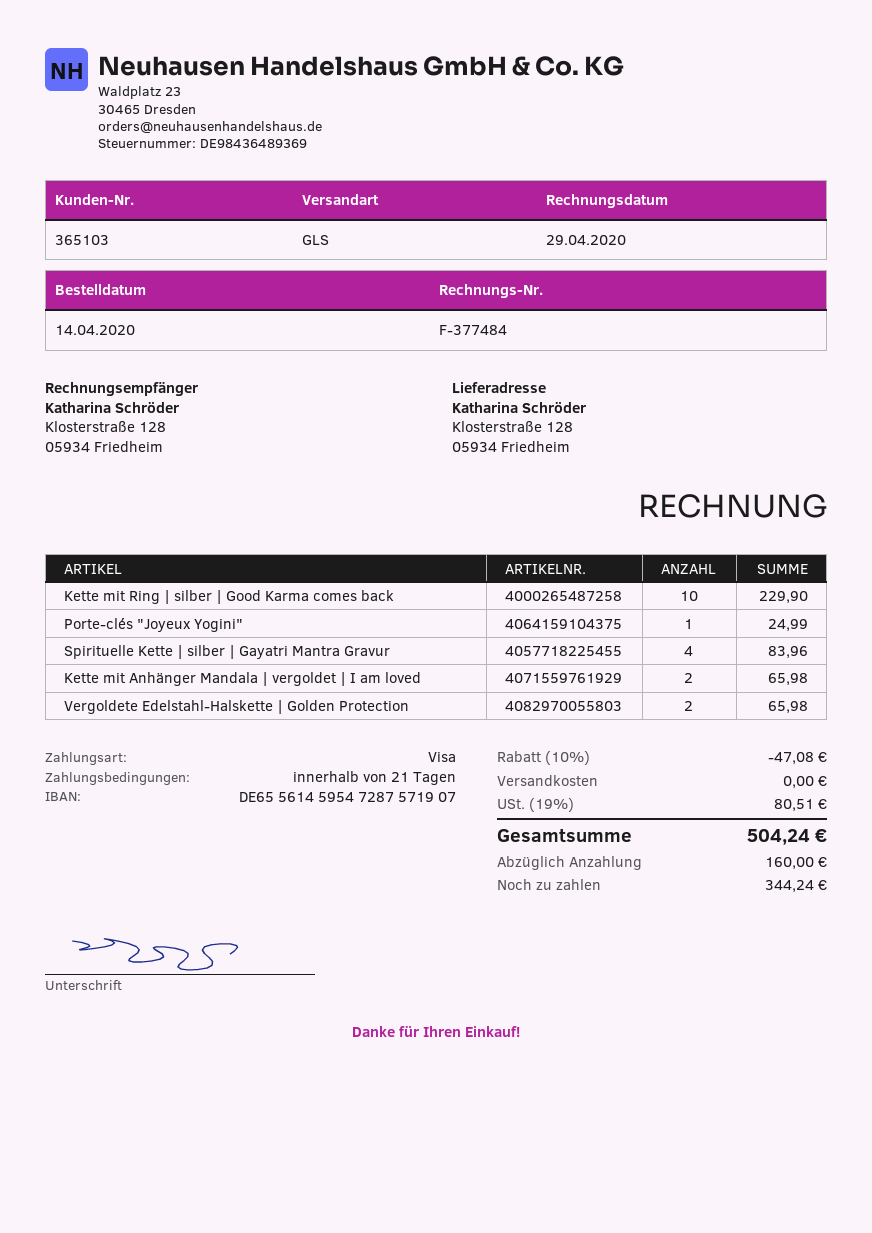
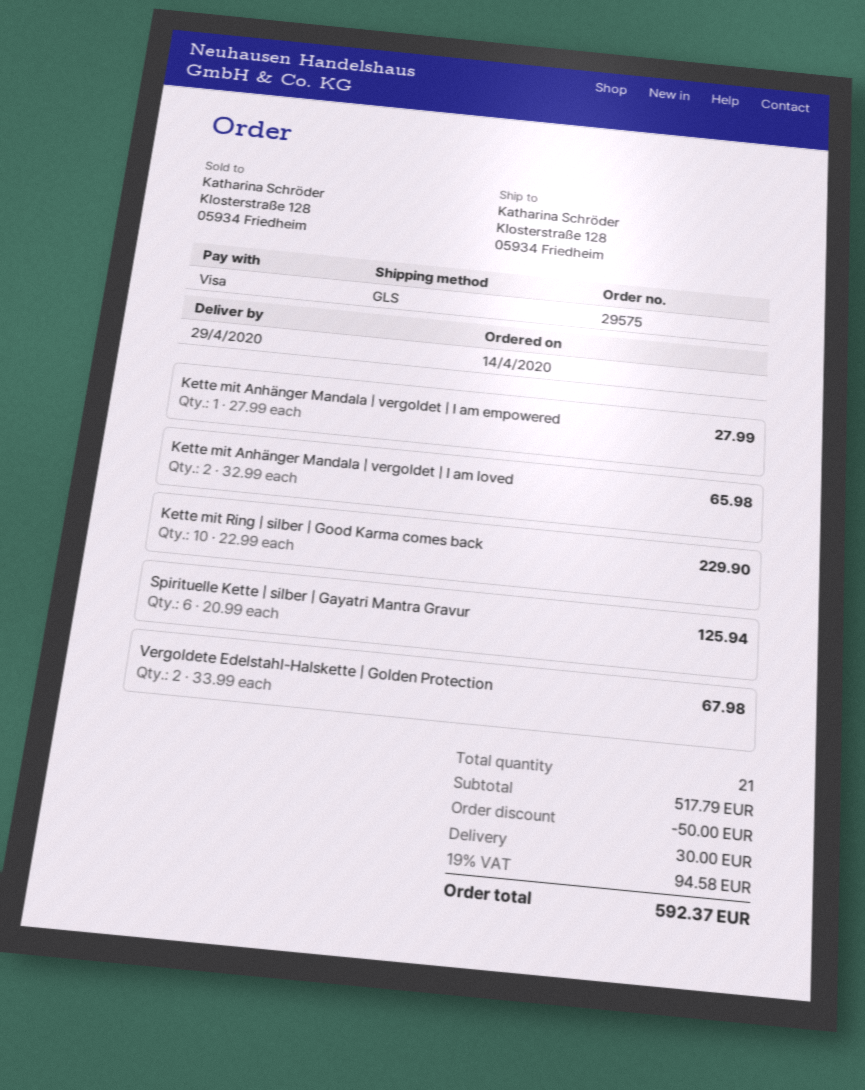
Porte-clés "Joyeux Yogini": 1 for 24.99 -> none
Spirituelle Kette | silber | Gayatri Mantra Gravur: 4 for 83.96 -> 6 for 125.94
Vergoldete Edelstahl-Halskette | Golden Protection: 2 for 65.98 -> 2 for 67.98
Kette mit Anhänger Mandala | vergoldet | I am empowered: none -> 1 for 27.99
discount: 47.08 -> 50.00
shipping: 0.00 -> 30.00
tax: 19% = 80.51 -> 19% = 94.58
total: 504.24 -> 592.37

